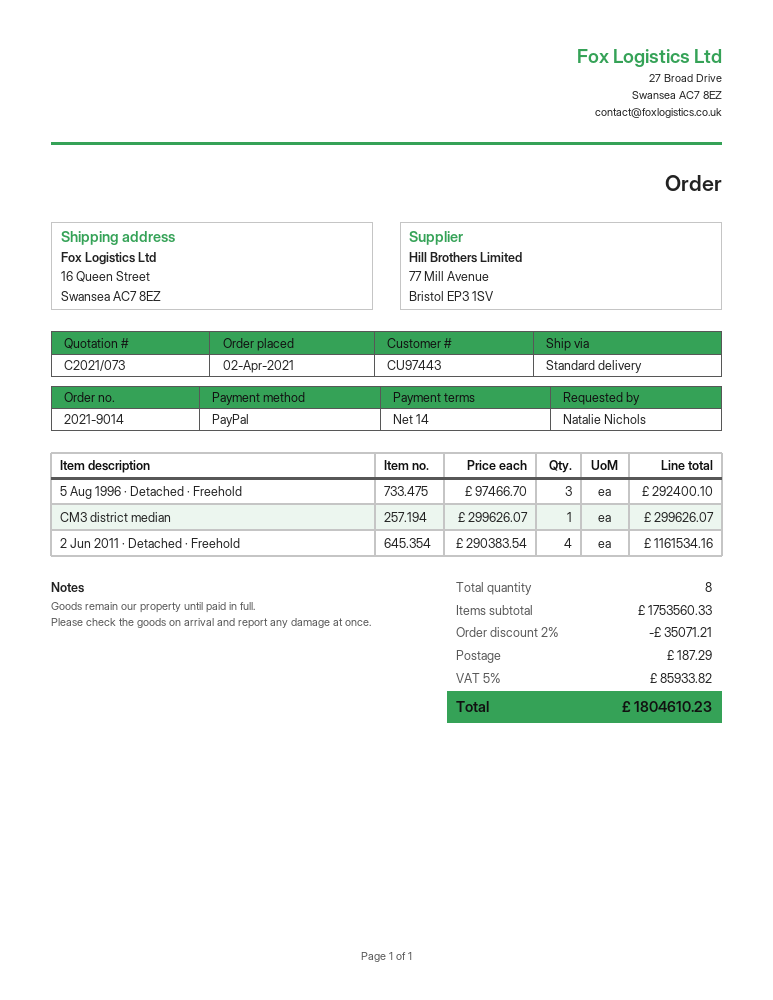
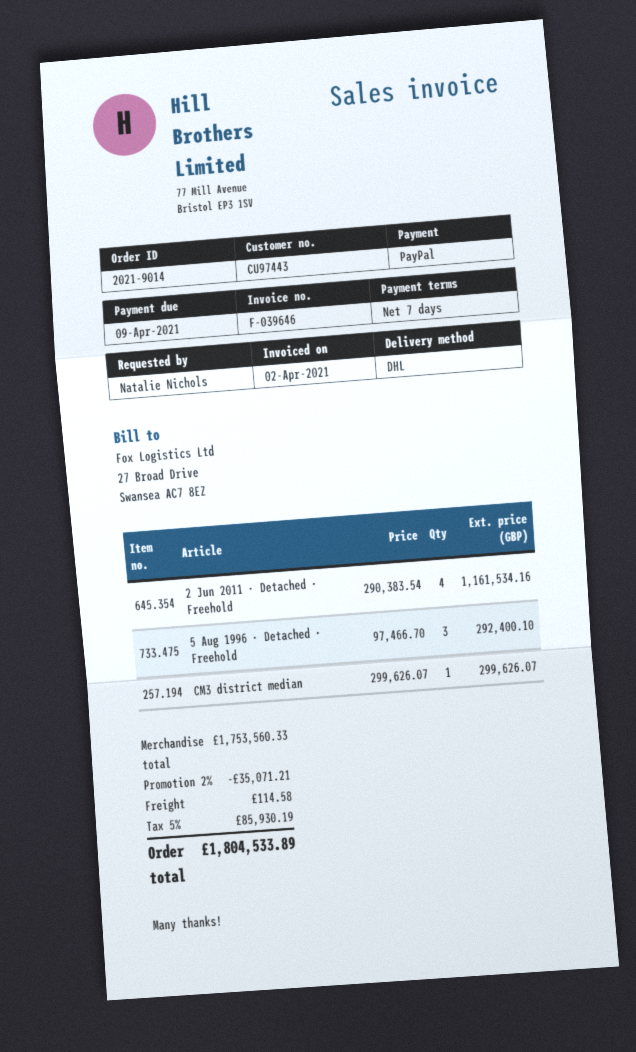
payment terms: 14 days -> 7 days
shipping method: standard -> DHL
shipping: 187.29 -> 114.58
tax: 5% = 85933.82 -> 5% = 85930.19
total: 1804610.23 -> 1804533.89

